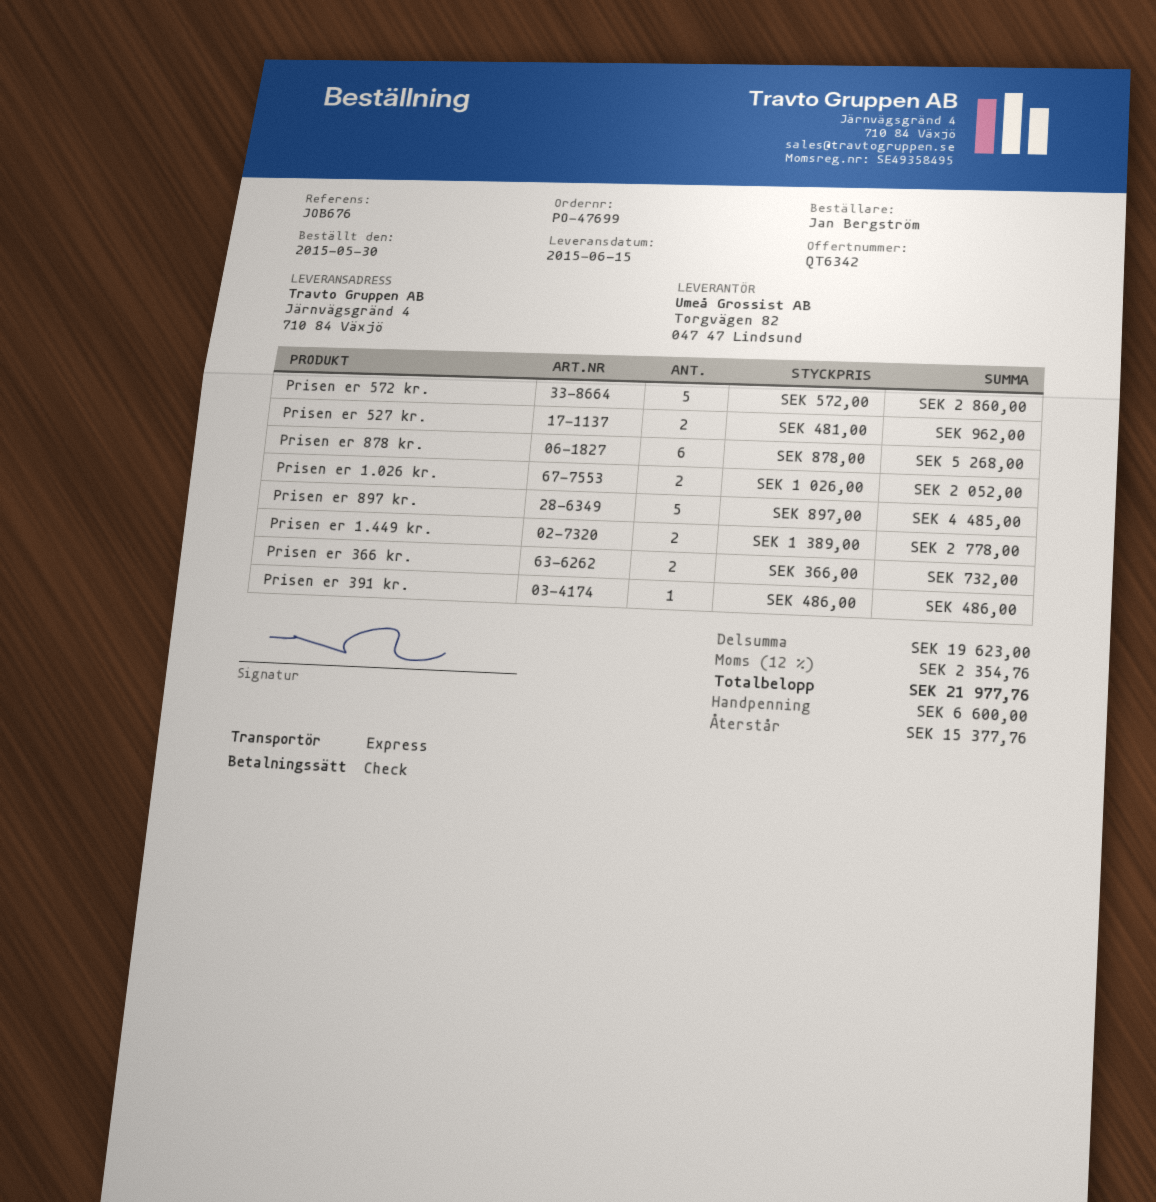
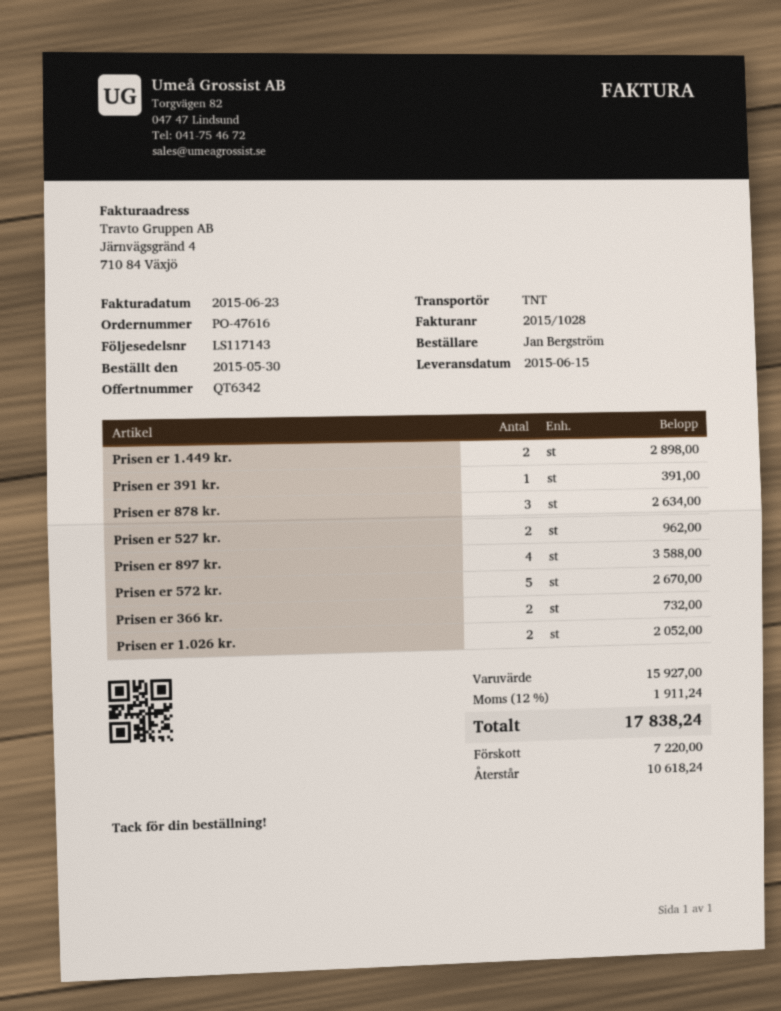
order number: PO-47699 -> PO-47616
shipping method: express -> TNT
Prisen er 572 kr.: 5 for 2860.00 -> 5 for 2670.00
Prisen er 878 kr.: 6 for 5268.00 -> 3 for 2634.00
Prisen er 897 kr.: 5 for 4485.00 -> 4 for 3588.00
Prisen er 1.449 kr.: 2 for 2778.00 -> 2 for 2898.00
Prisen er 391 kr.: 1 for 486.00 -> 1 for 391.00
subtotal: 19623.00 -> 15927.00
tax: 12% = 2354.76 -> 12% = 1911.24
total: 21977.76 -> 17838.24
deposit: 6600.00 -> 7220.00
balance: 15377.76 -> 10618.24

